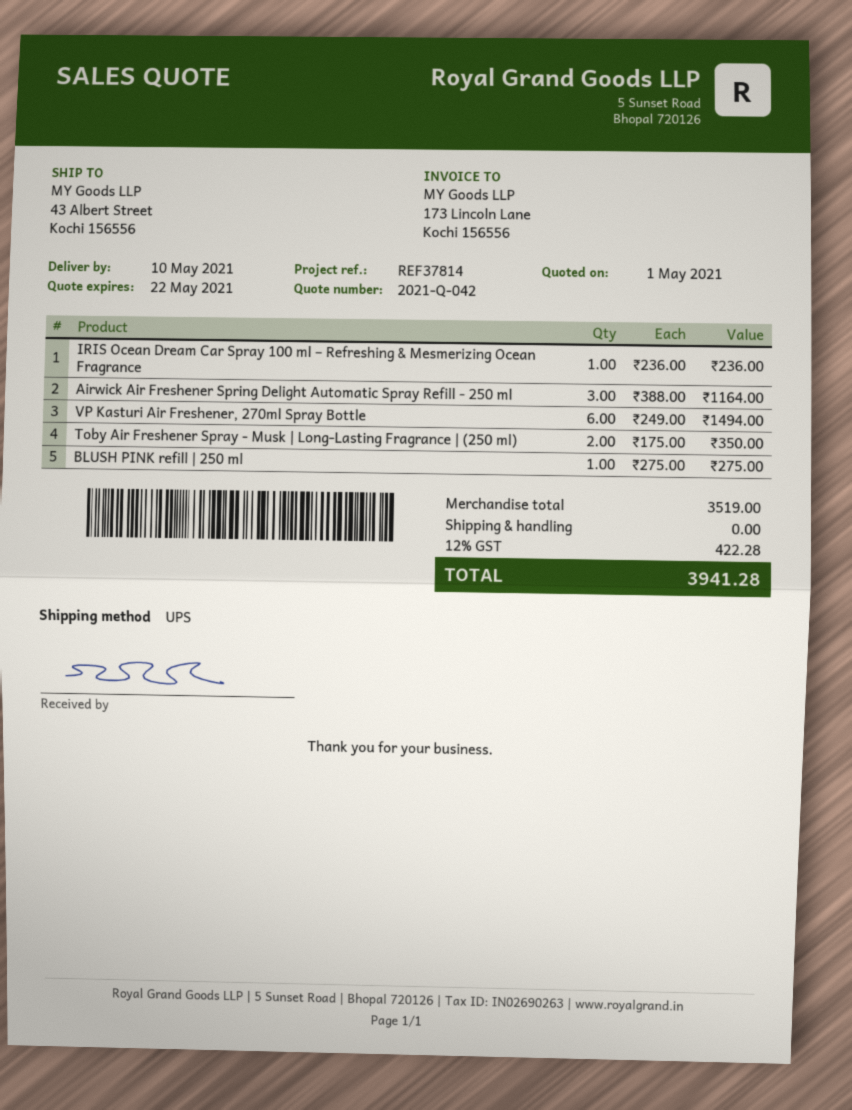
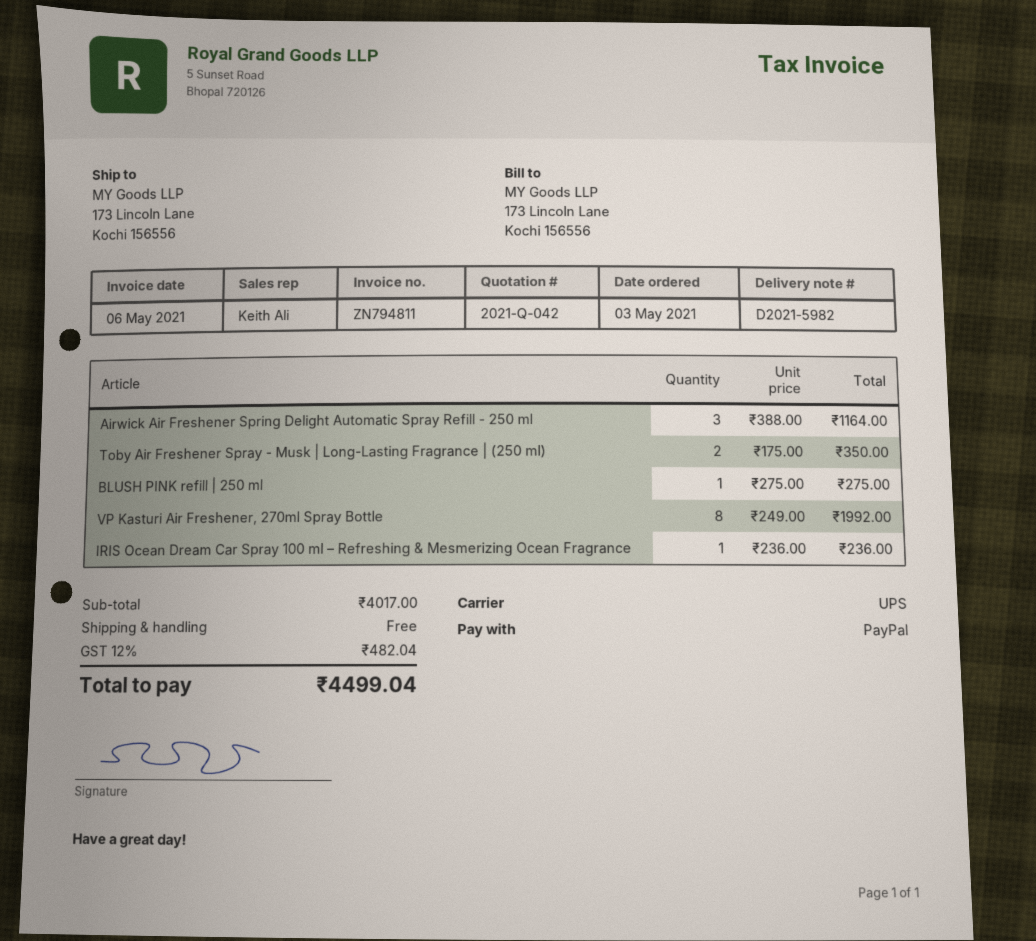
ship to: 43 Albert Street, Kochi 156556 -> 173 Lincoln Lane, Kochi 156556
VP Kasturi Air Freshener, 270ml Spray Bottle: 6 x 249.00 = 1494.00 -> 8 x 249.00 = 1992.00
subtotal: 3519.00 -> 4017.00
tax: 12% = 422.28 -> 12% = 482.04
total: 3941.28 -> 4499.04

